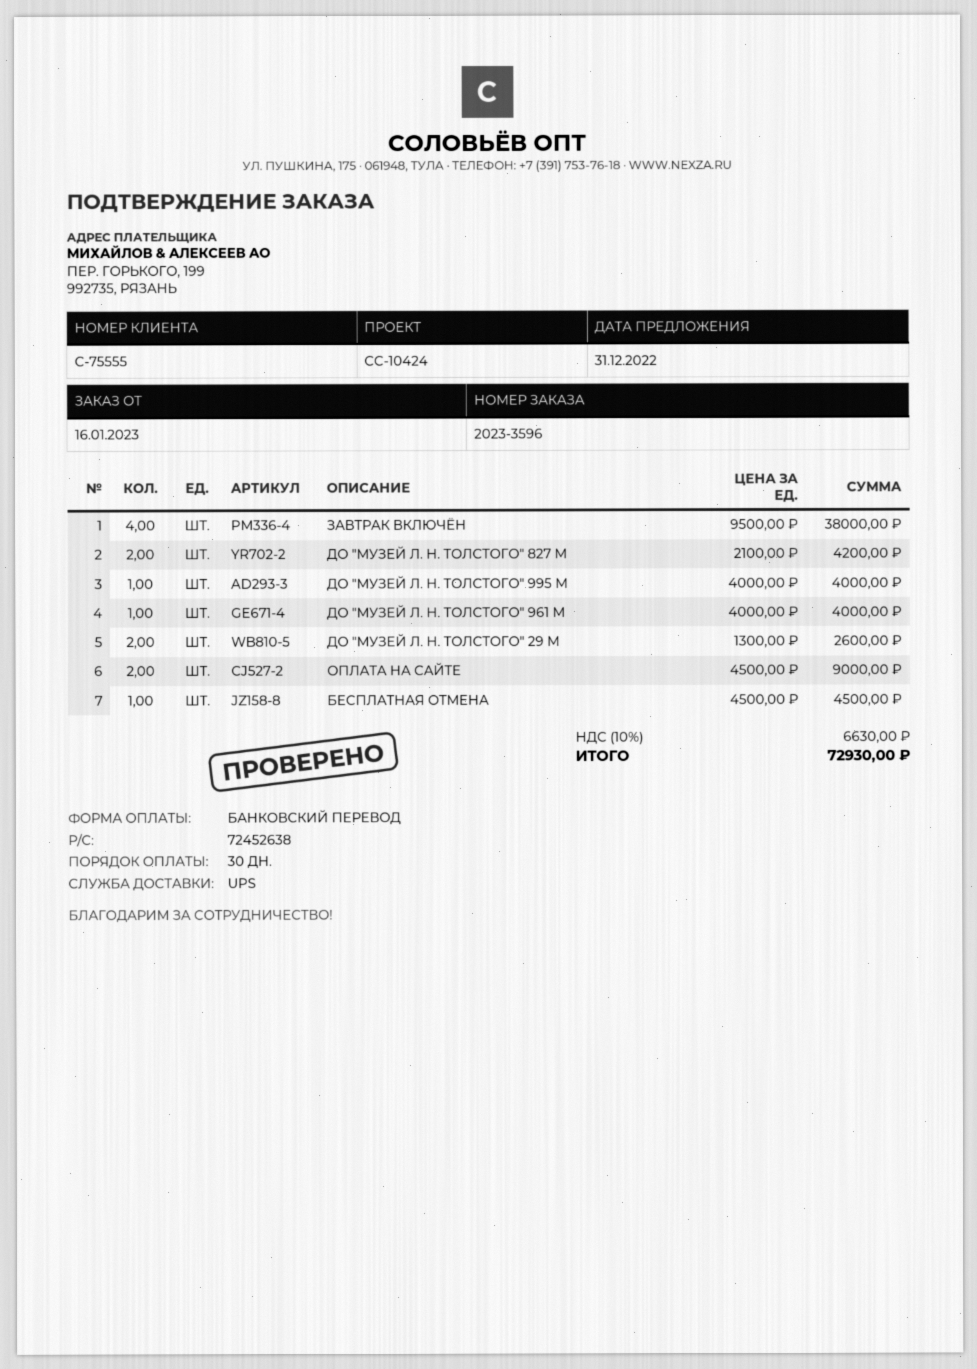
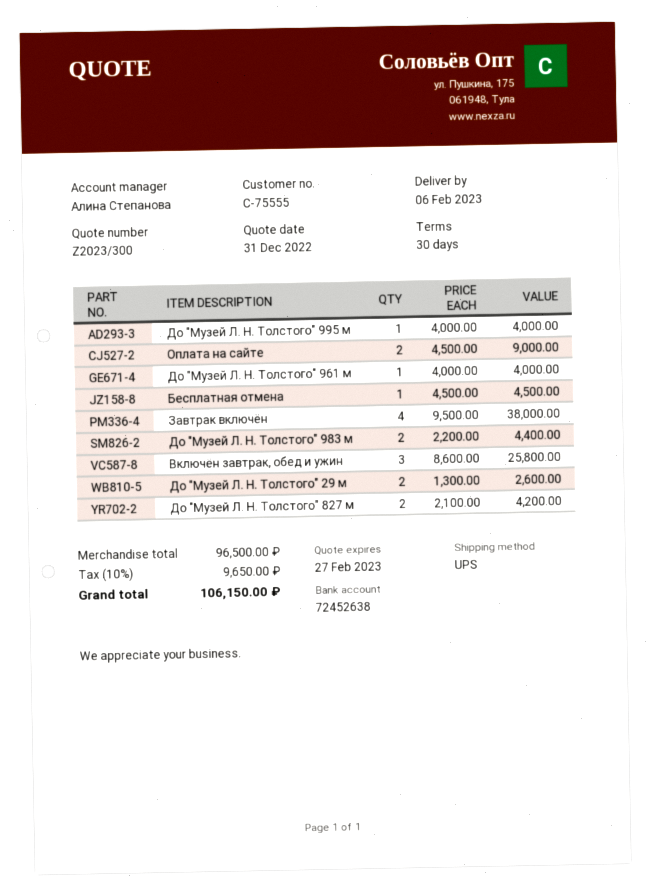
До "Музей Л. Н. Толстого" 983 м: none -> 2 x 2200.00 = 4400.00
Включён завтрак, обед и ужин: none -> 3 x 8600.00 = 25800.00
tax: 10% = 6630.00 -> 10% = 9650.00
total: 72930.00 -> 106150.00

